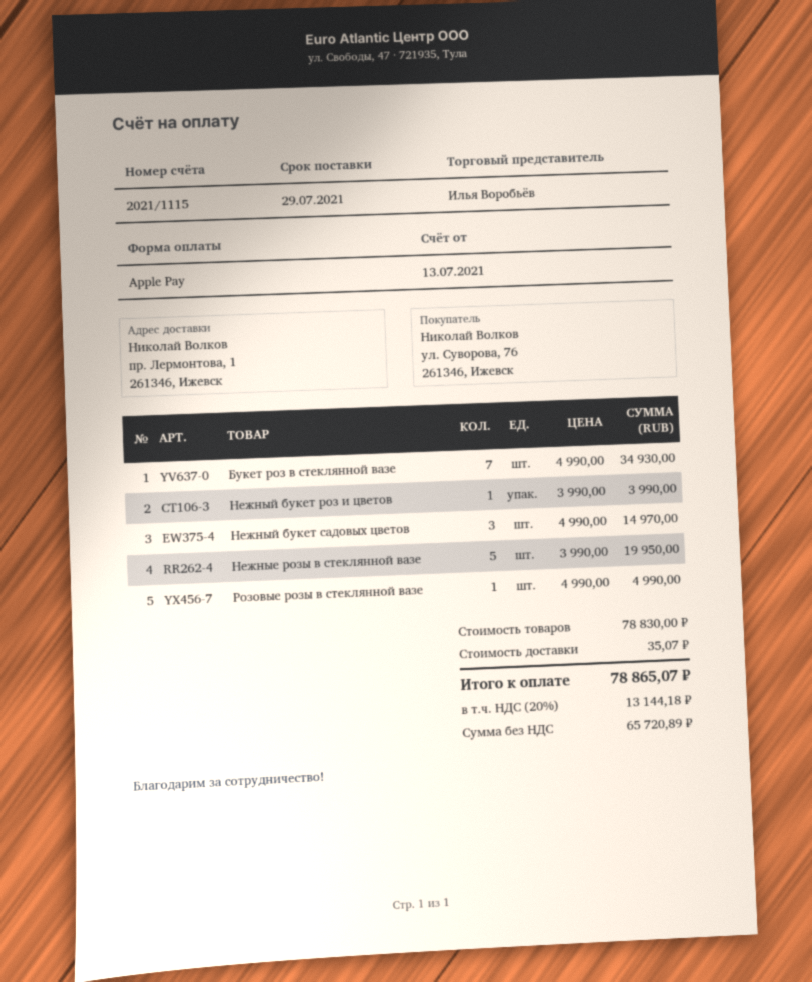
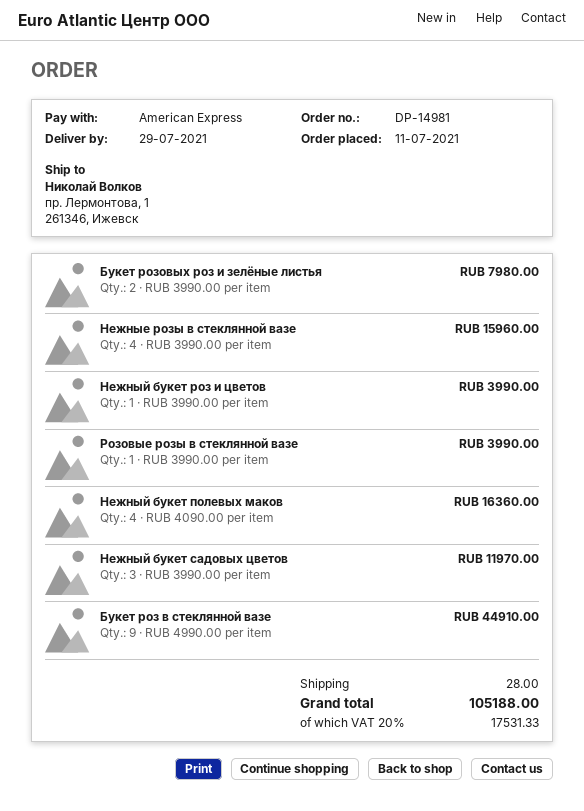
payment method: Apple Pay -> American Express
Букет роз в стеклянной вазе: 7 x 4990.00 = 34930.00 -> 9 x 4990.00 = 44910.00
Нежный букет садовых цветов: 3 x 4990.00 = 14970.00 -> 3 x 3990.00 = 11970.00
Нежные розы в стеклянной вазе: 5 x 3990.00 = 19950.00 -> 4 x 3990.00 = 15960.00
Розовые розы в стеклянной вазе: 1 x 4990.00 = 4990.00 -> 1 x 3990.00 = 3990.00
Букет розовых роз и зелёные листья: none -> 2 x 3990.00 = 7980.00
Нежный букет полевых маков: none -> 4 x 4090.00 = 16360.00
shipping: 35.07 -> 28.00
tax: 20% = 13144.18 -> 20% = 17531.33
total: 78865.07 -> 105188.00

